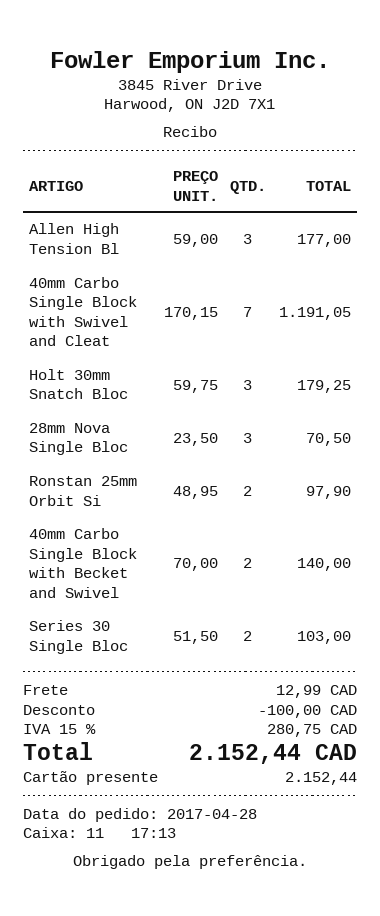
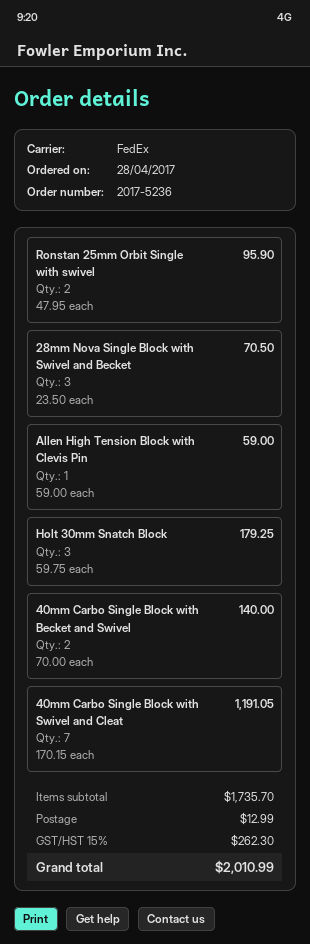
Allen High Tension Bl: 3 x 59.00 = 177.00 -> 1 x 59.00 = 59.00
Ronstan 25mm Orbit Si: 2 x 48.95 = 97.90 -> 2 x 47.95 = 95.90
Series 30 Single Bloc: 2 x 51.50 = 103.00 -> none
discount: 100.00 -> none
tax: 15% = 280.75 -> 15% = 262.30
total: 2152.44 -> 2010.99

